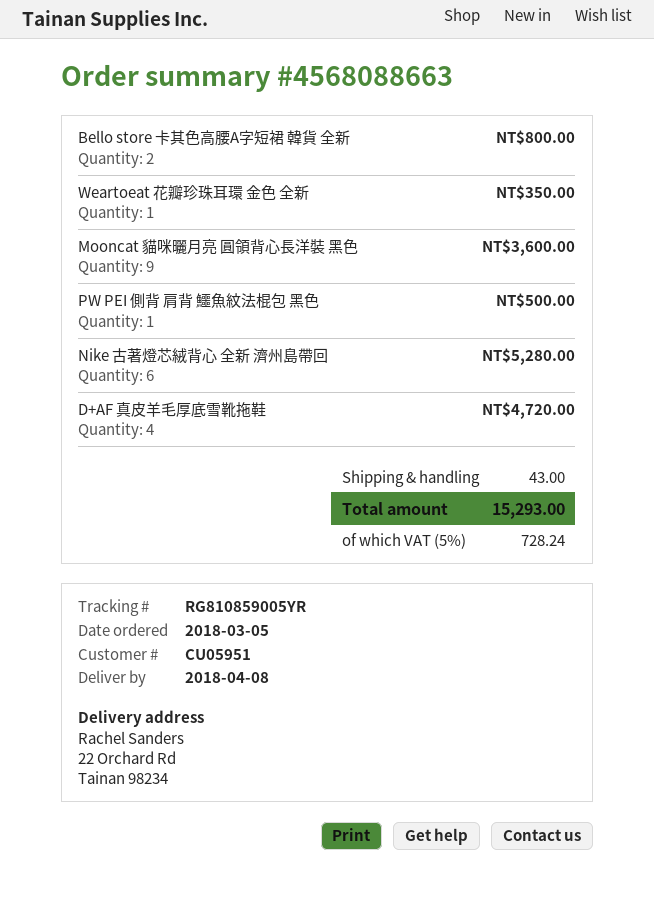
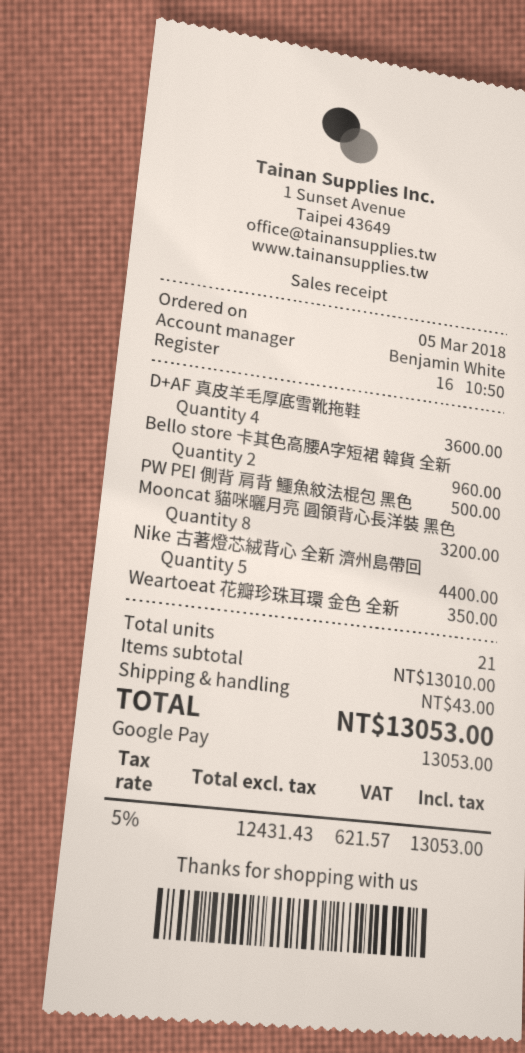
Bello store 卡其色高腰A字短裙 韓貨 全新: 2 for 800.00 -> 2 for 960.00
Mooncat 貓咪曬月亮 圓領背心長洋裝 黑色: 9 for 3600.00 -> 8 for 3200.00
Nike 古著燈芯絨背心 全新 濟州島帶回: 6 for 5280.00 -> 5 for 4400.00
D+AF 真皮羊毛厚底雪靴拖鞋: 4 for 4720.00 -> 4 for 3600.00
tax: 5% = 728.24 -> 5% = 621.57
total: 15293.00 -> 13053.00

